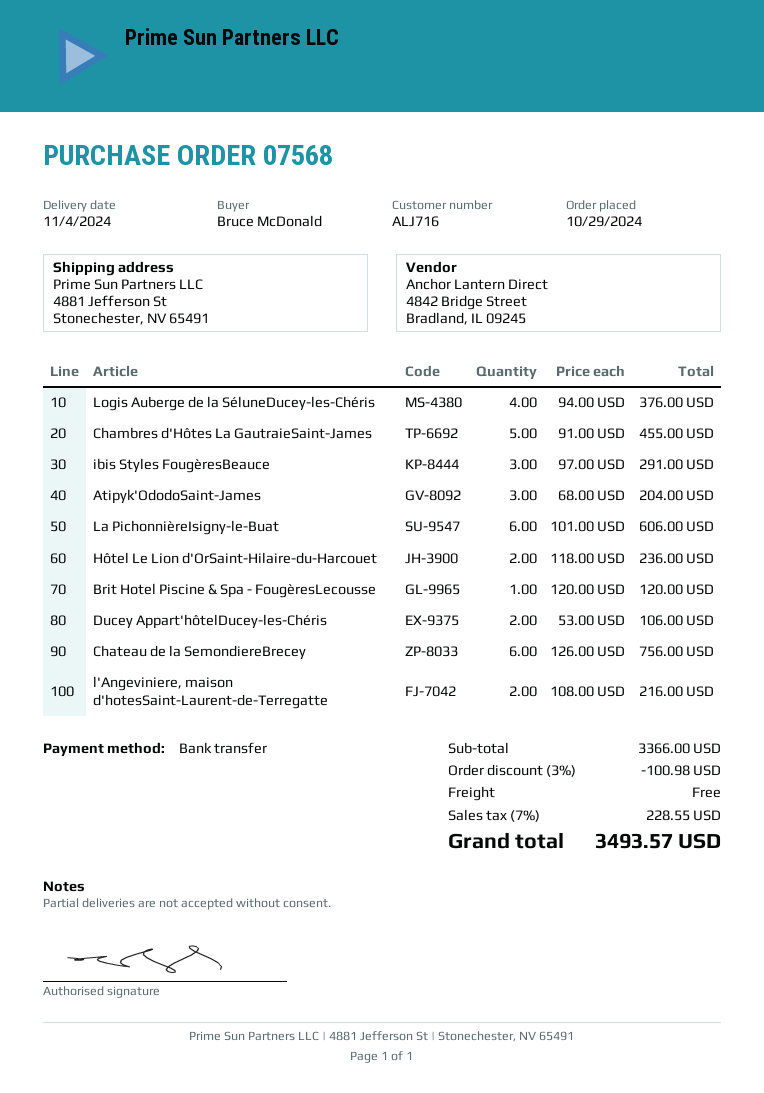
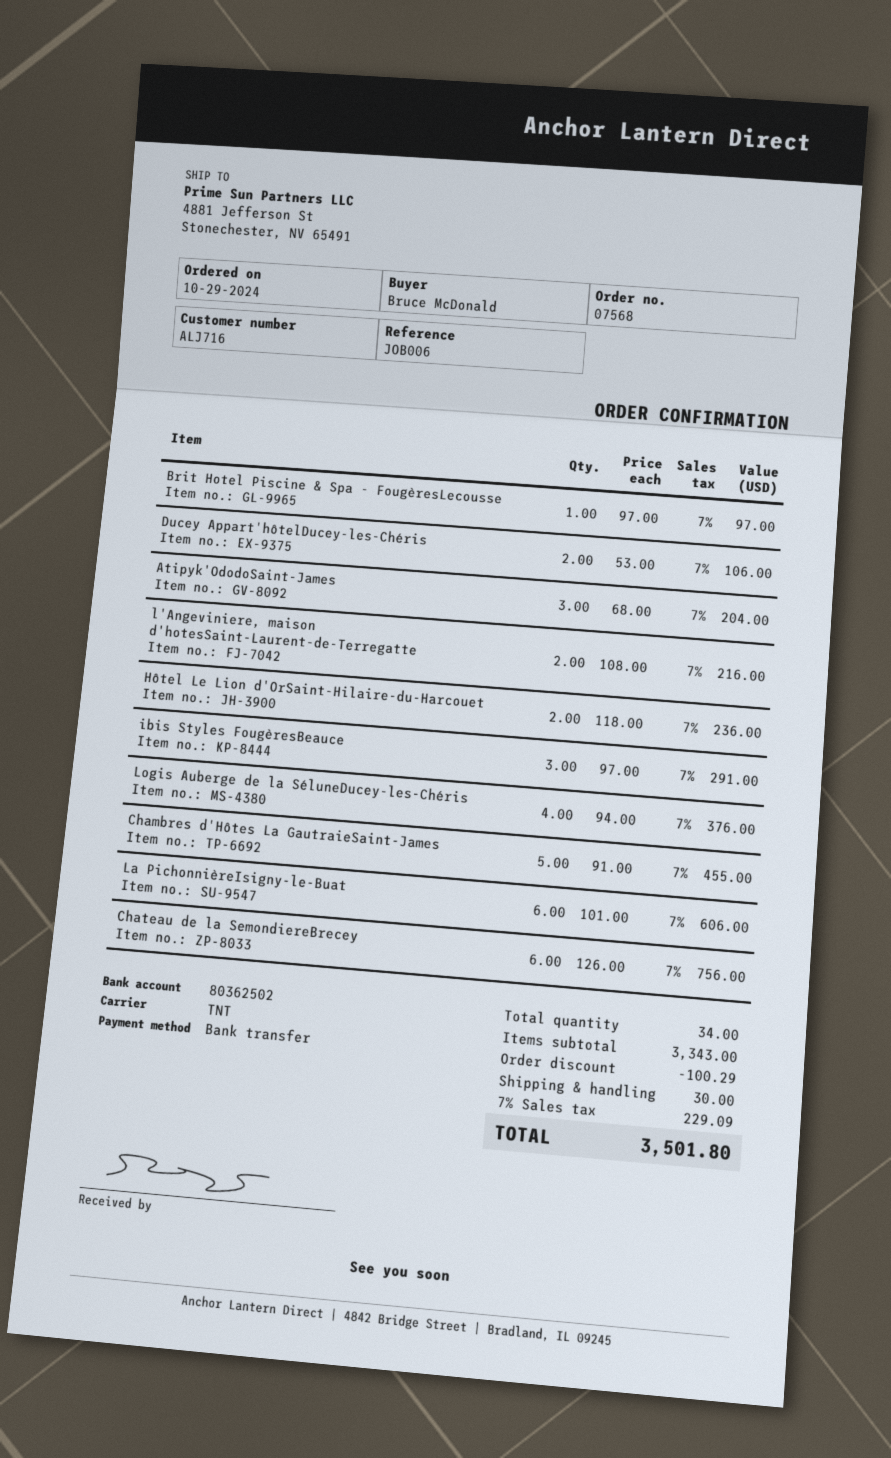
Brit Hotel Piscine & Spa - FougèresLecousse: 1 x 120.00 = 120.00 -> 1 x 97.00 = 97.00
subtotal: 3366.00 -> 3343.00
discount: 100.98 -> 100.29
shipping: 0.00 -> 30.00
tax: 7% = 228.55 -> 7% = 229.09
total: 3493.57 -> 3501.80

